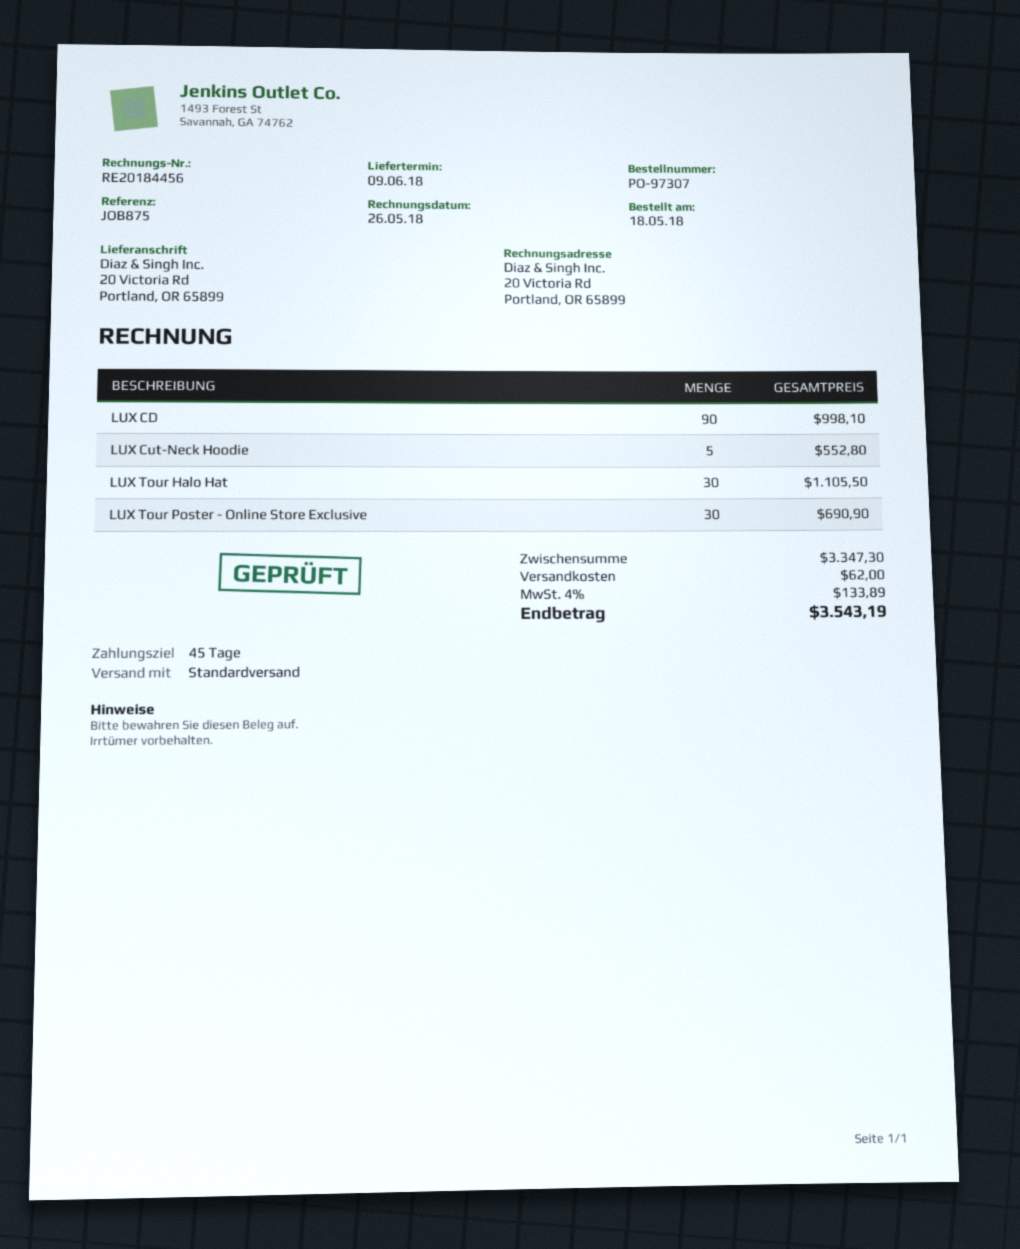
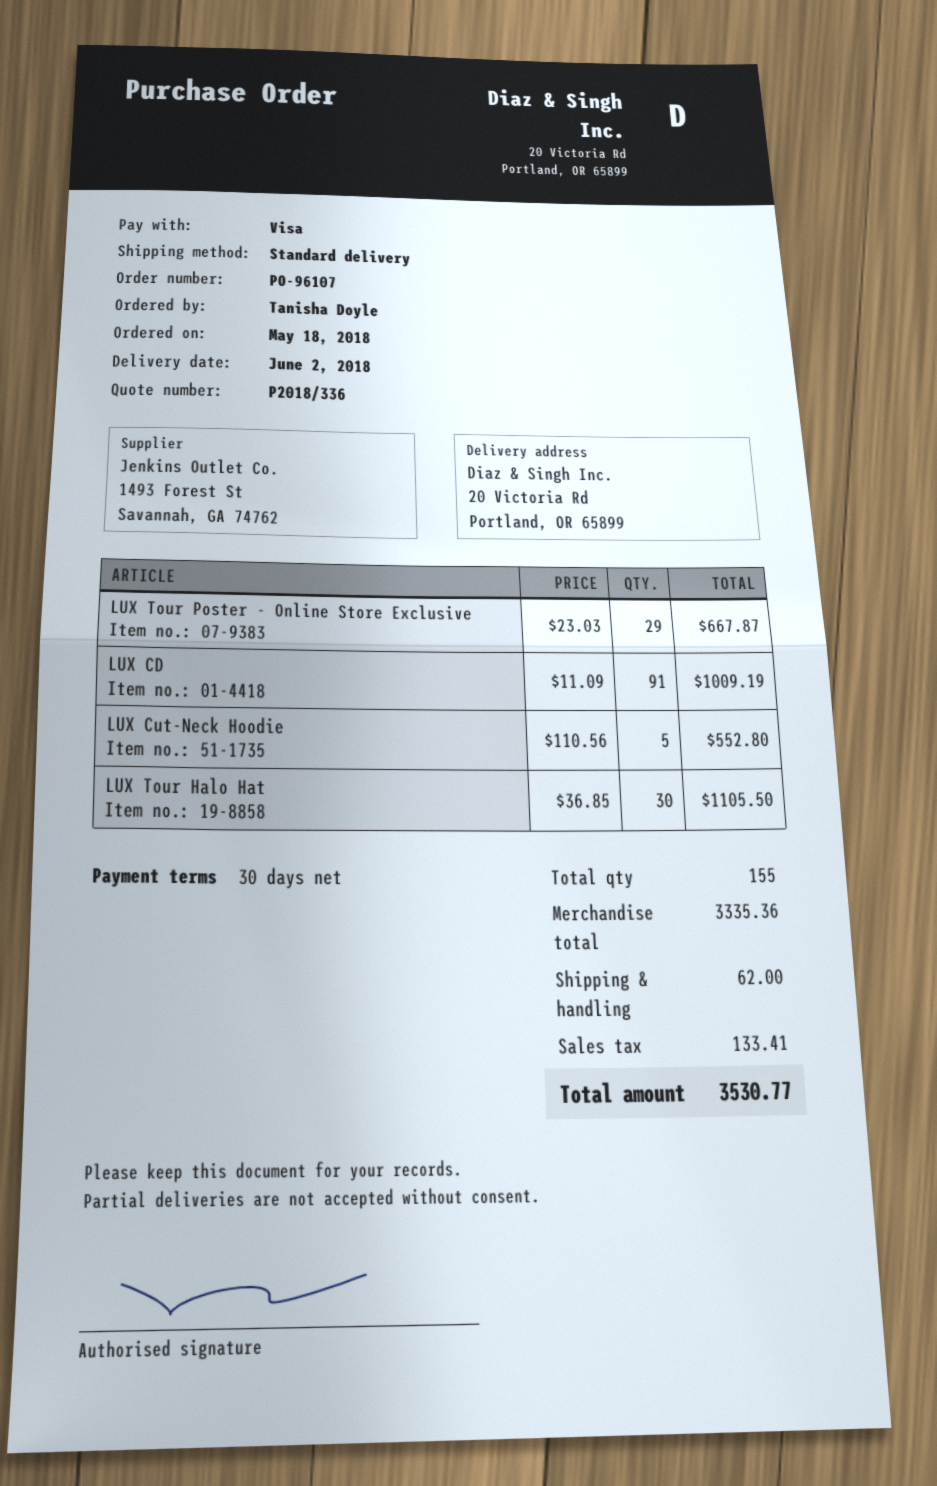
order number: PO-97307 -> PO-96107
delivery date: 2018-06-09 -> 2018-06-02
payment terms: 45 days -> 30 days
LUX CD: 90 for 998.10 -> 91 for 1009.19
LUX Tour Poster - Online Store Exclusive: 30 for 690.90 -> 29 for 667.87
subtotal: 3347.30 -> 3335.36
tax: 133.89 -> 133.41
total: 3543.19 -> 3530.77

